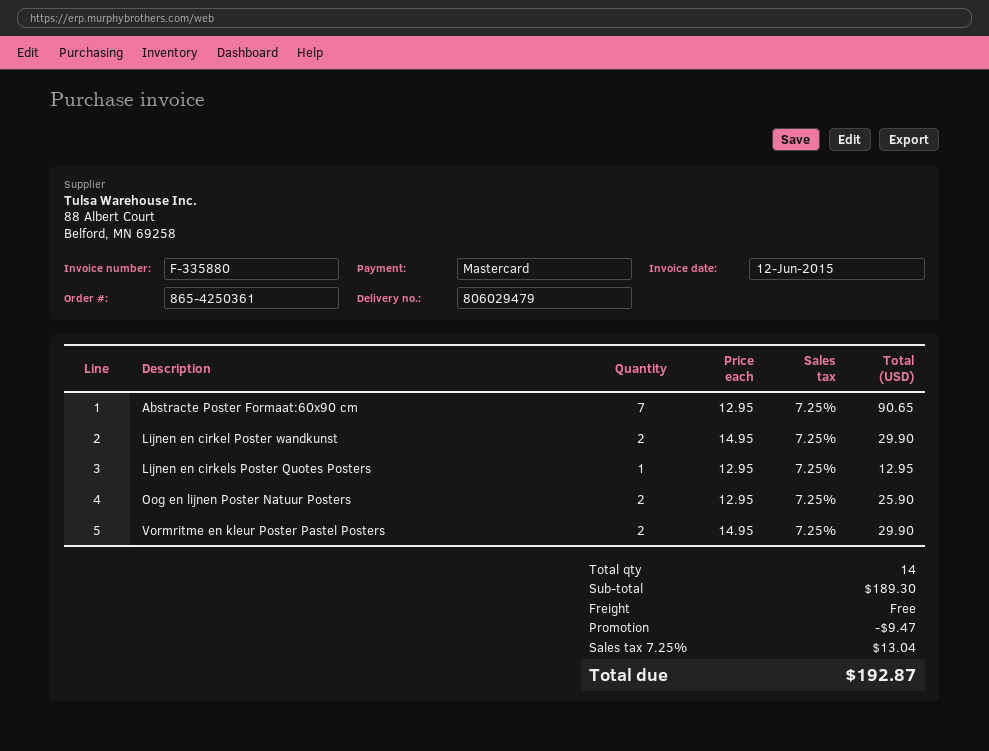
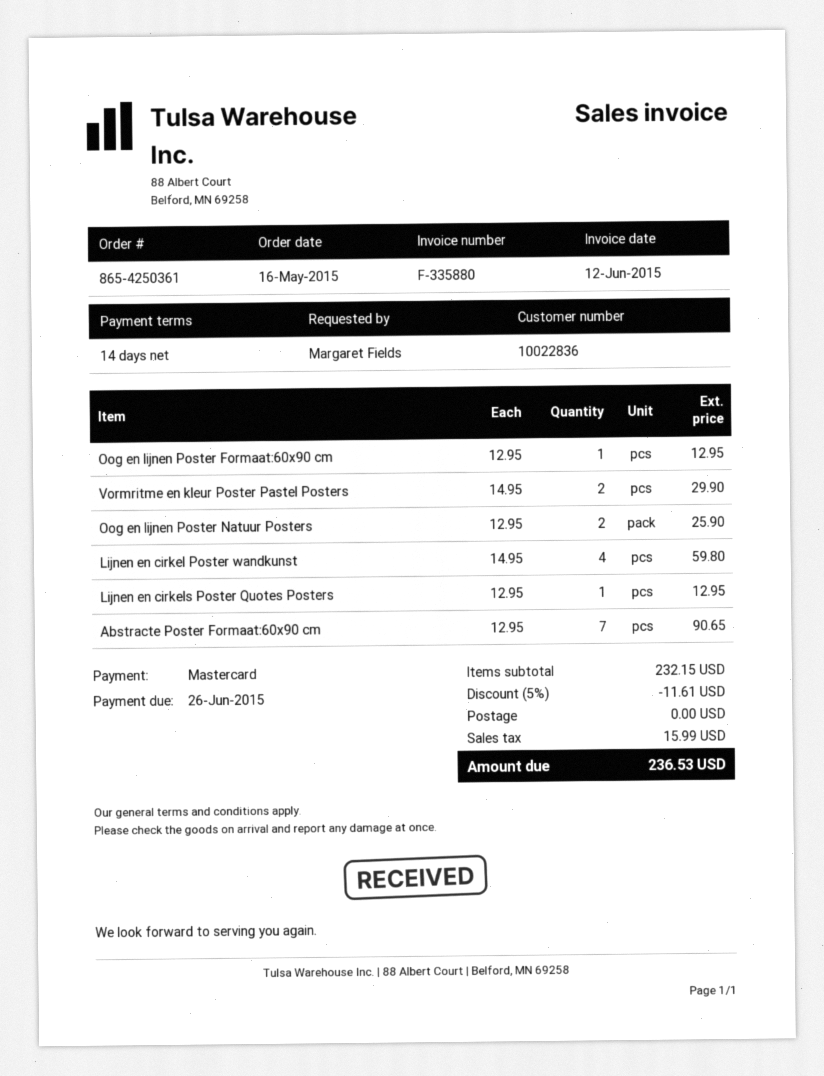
Lijnen en cirkel Poster wandkunst: 2 x 14.95 = 29.90 -> 4 x 14.95 = 59.80
Oog en lijnen Poster Formaat:60x90 cm: none -> 1 x 12.95 = 12.95
subtotal: 189.30 -> 232.15
discount: 9.47 -> 11.61
tax: 13.04 -> 15.99
total: 192.87 -> 236.53

